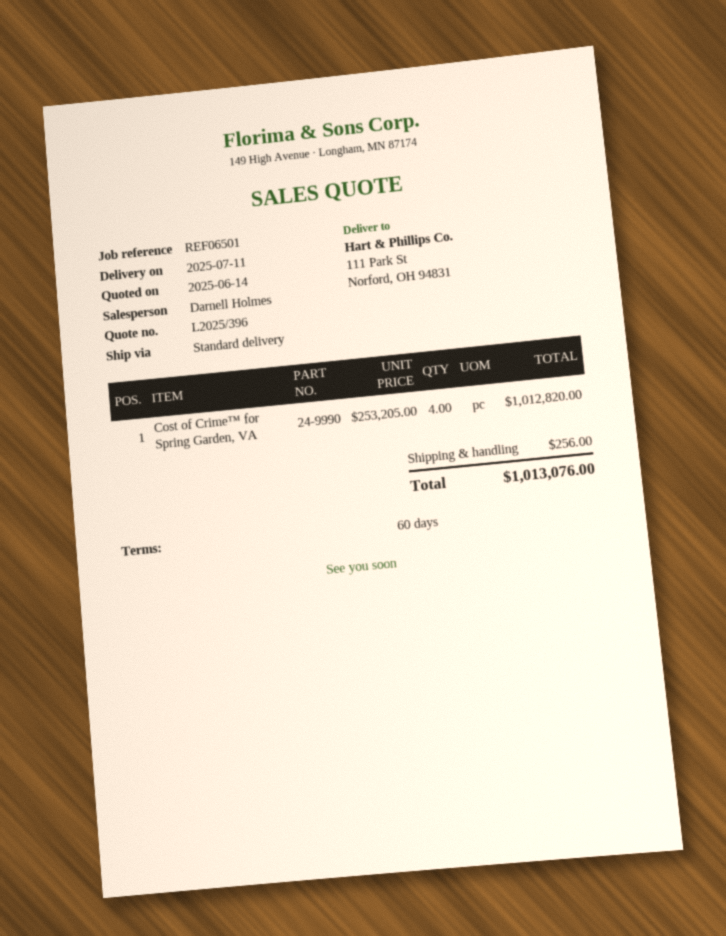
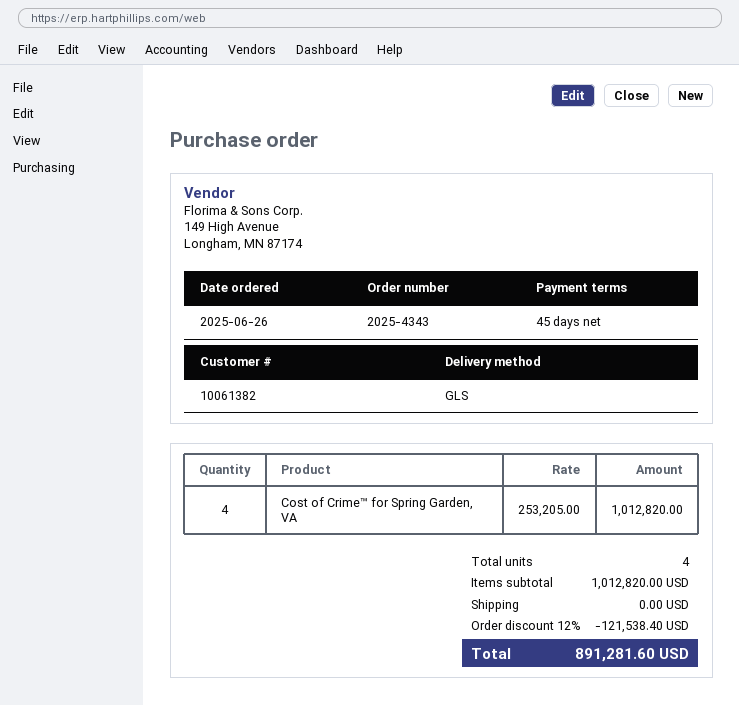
payment terms: 60 days -> 45 days
shipping method: standard -> GLS
discount: none -> 12% = 121538.40
shipping: 256.00 -> 0.00
total: 1013076.00 -> 891281.60

